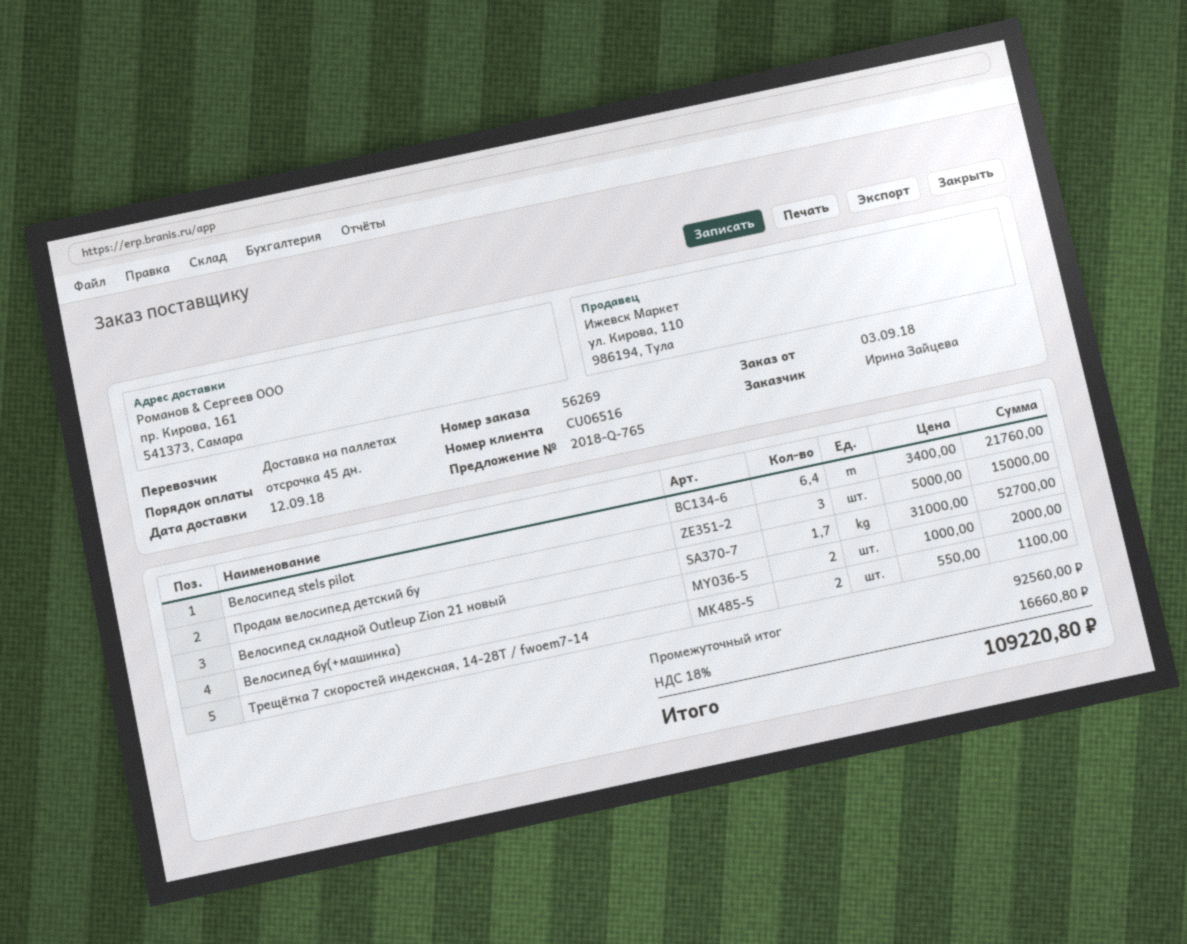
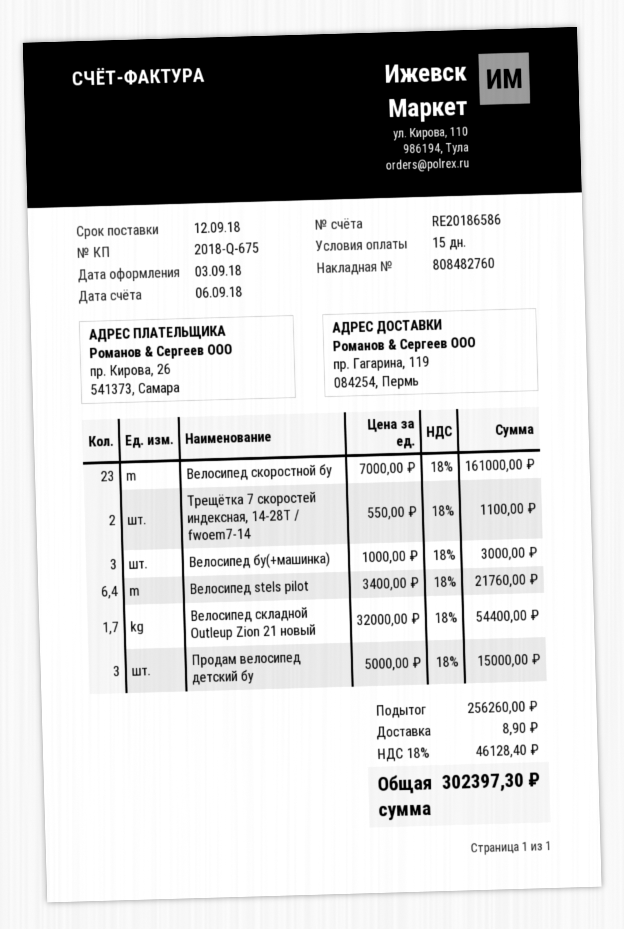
quote number: 2018-Q-765 -> 2018-Q-675
payment terms: 45 days -> 15 days
ship to: пр. Кирова, 161, 541373, Самара -> пр. Гагарина, 119, 084254, Пермь
Велосипед складной Outleup Zion 21 новый: 1.7 x 31000.00 = 52700.00 -> 1.7 x 32000.00 = 54400.00
Велосипед бу(+машинка): 2 x 1000.00 = 2000.00 -> 3 x 1000.00 = 3000.00
Велосипед скоростной бу: none -> 23 x 7000.00 = 161000.00
subtotal: 92560.00 -> 256260.00
shipping: none -> 8.90
tax: 18% = 16660.80 -> 18% = 46128.40
total: 109220.80 -> 302397.30

